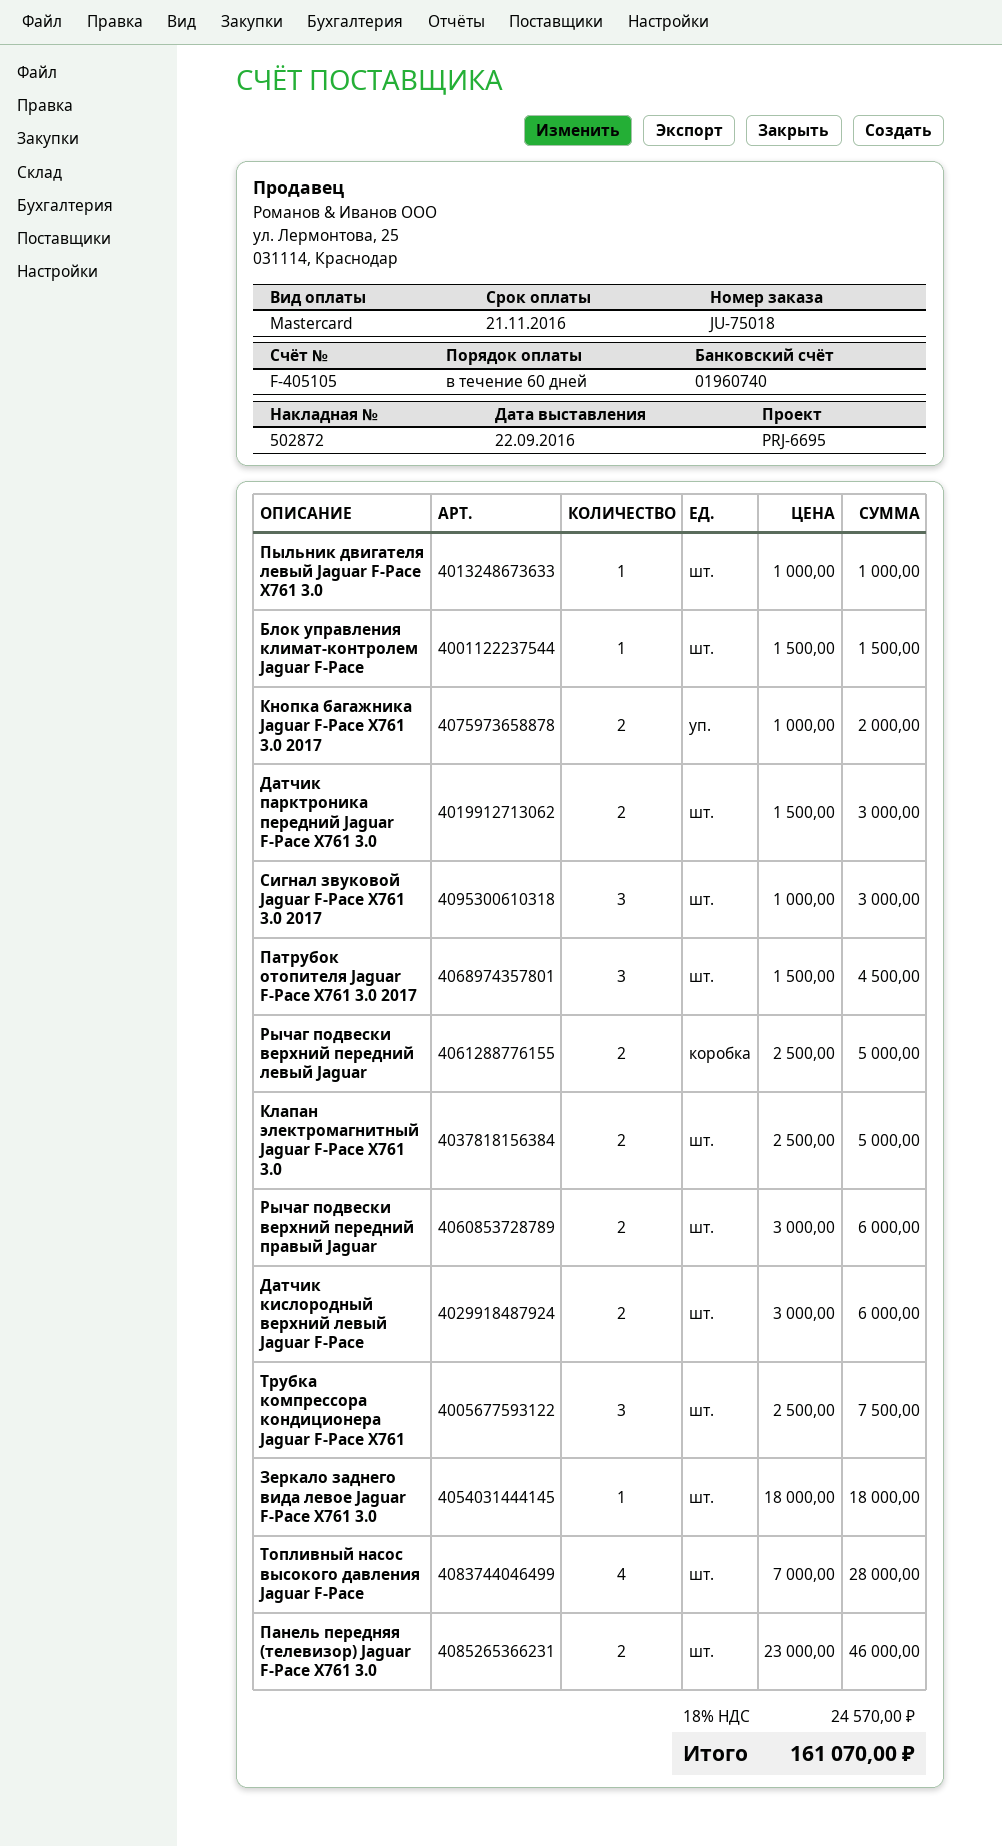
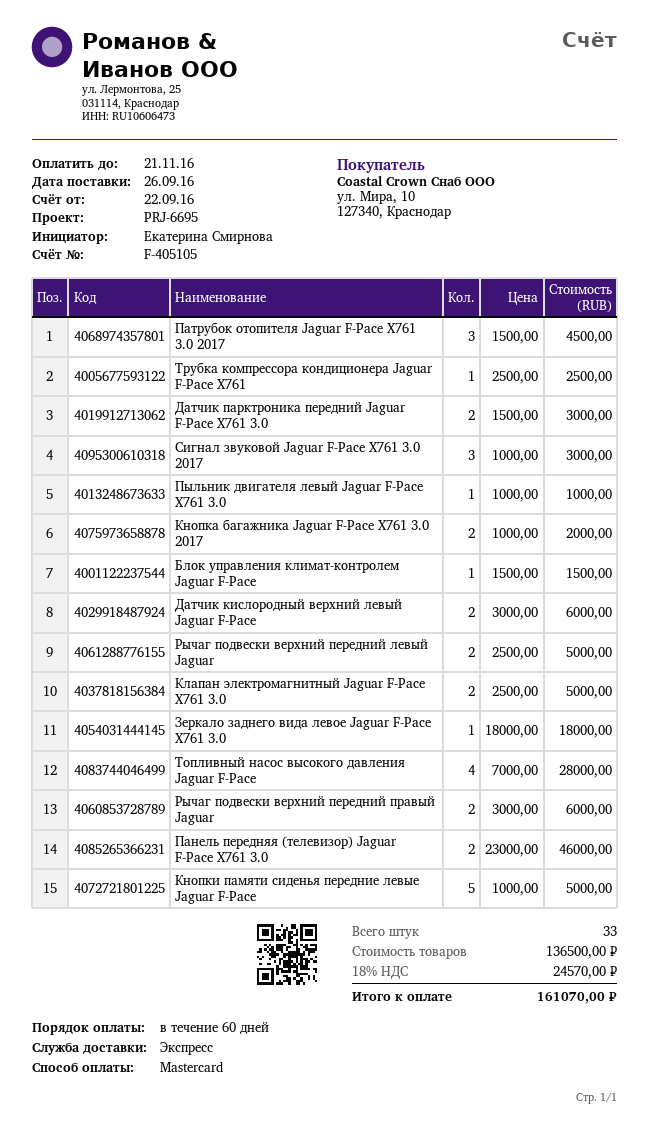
Трубка компрессора кондиционера Jaguar F-Pace X761: 3 x 2500.00 = 7500.00 -> 1 x 2500.00 = 2500.00
Кнопки памяти сиденья передние левые Jaguar F-Pace: none -> 5 x 1000.00 = 5000.00

